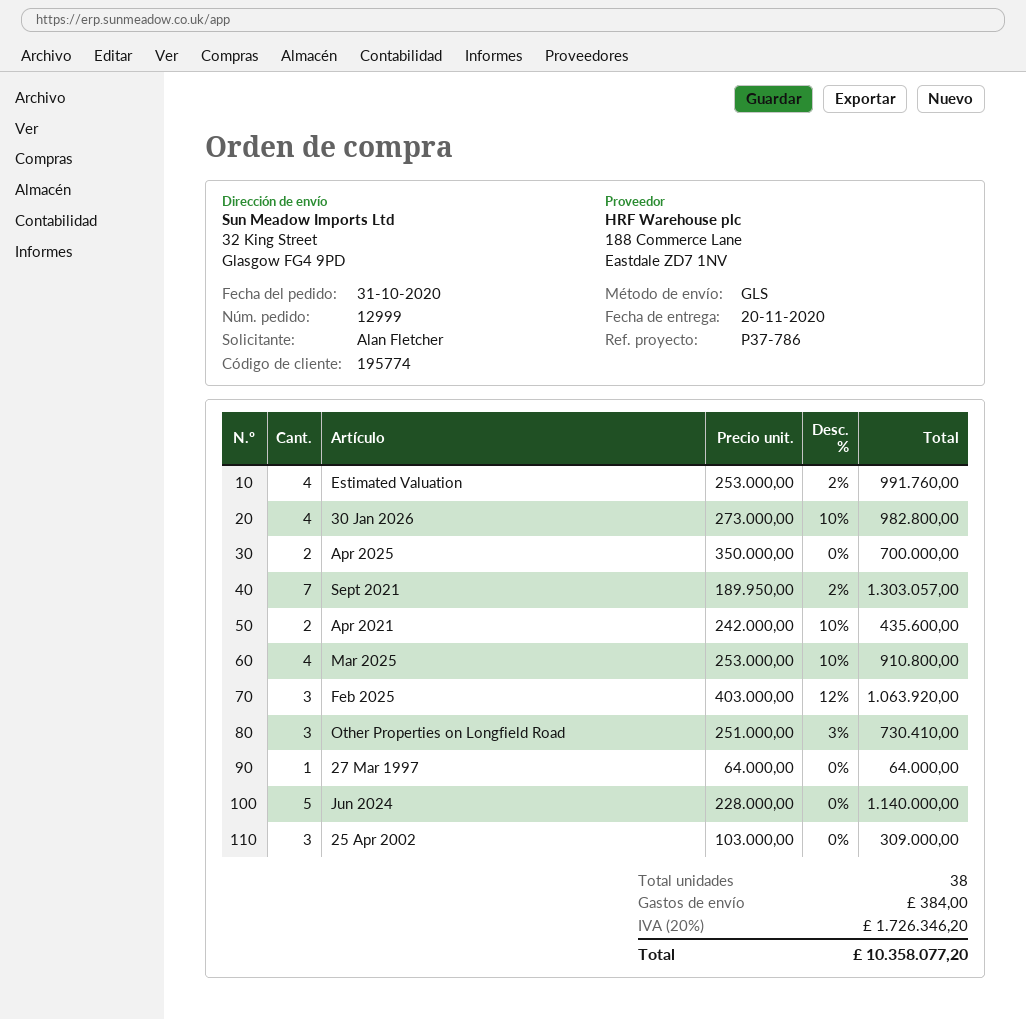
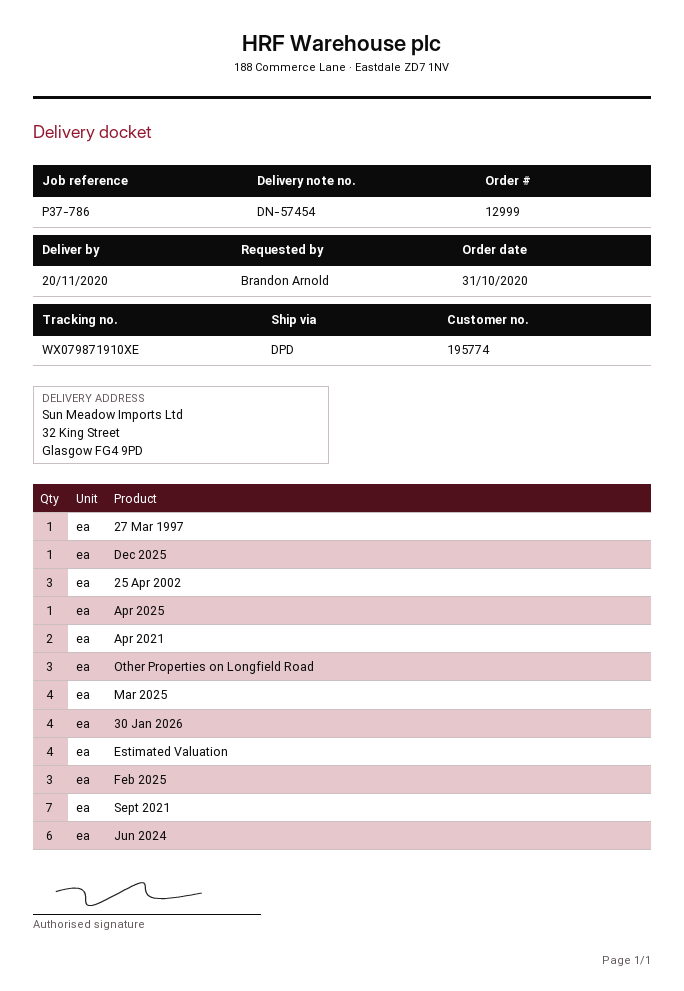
ordered by: Alan Fletcher -> Brandon Arnold
shipping method: GLS -> DPD
Apr 2025: 2 -> 1
Jun 2024: 5 -> 6
Dec 2025: none -> 1

